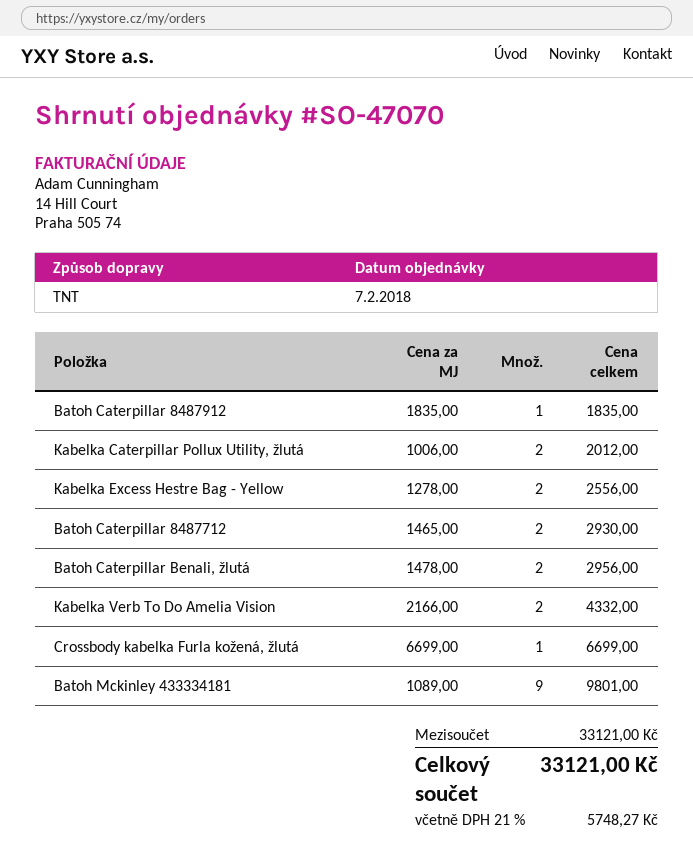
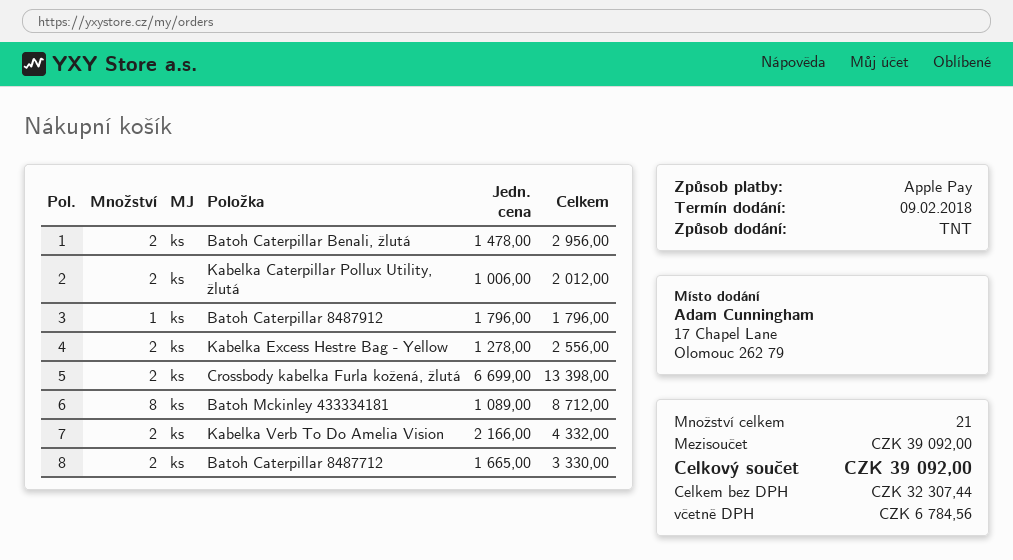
Batoh Caterpillar 8487912: 1 x 1835.00 = 1835.00 -> 1 x 1796.00 = 1796.00
Batoh Caterpillar 8487712: 2 x 1465.00 = 2930.00 -> 2 x 1665.00 = 3330.00
Crossbody kabelka Furla kožená, žlutá: 1 x 6699.00 = 6699.00 -> 2 x 6699.00 = 13398.00
Batoh Mckinley 433334181: 9 x 1089.00 = 9801.00 -> 8 x 1089.00 = 8712.00
subtotal: 33121.00 -> 39092.00
tax: 5748.27 -> 6784.56
total: 33121.00 -> 39092.00

